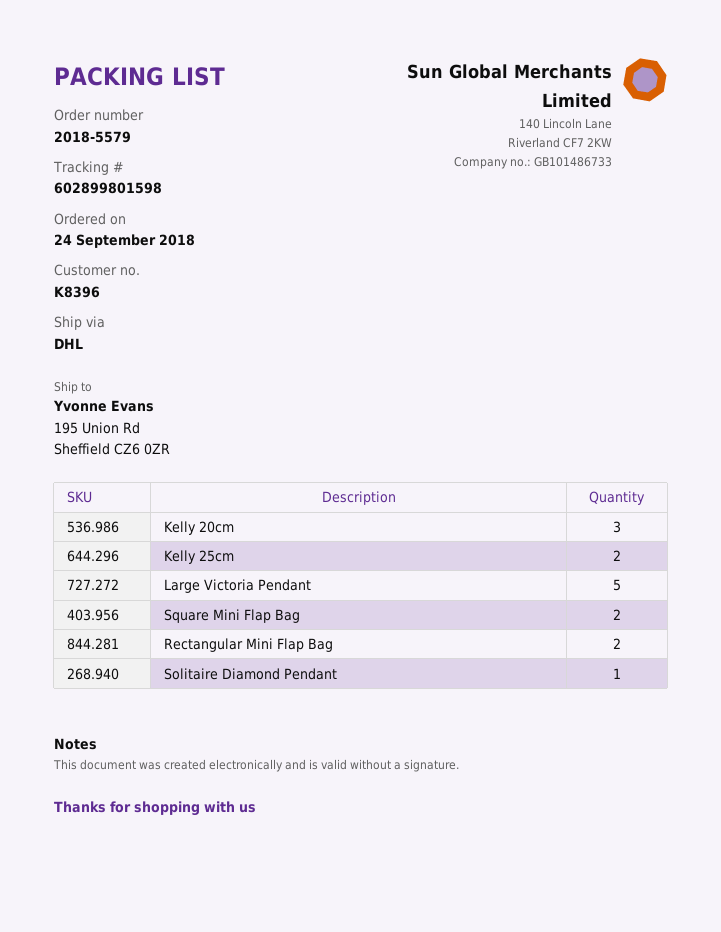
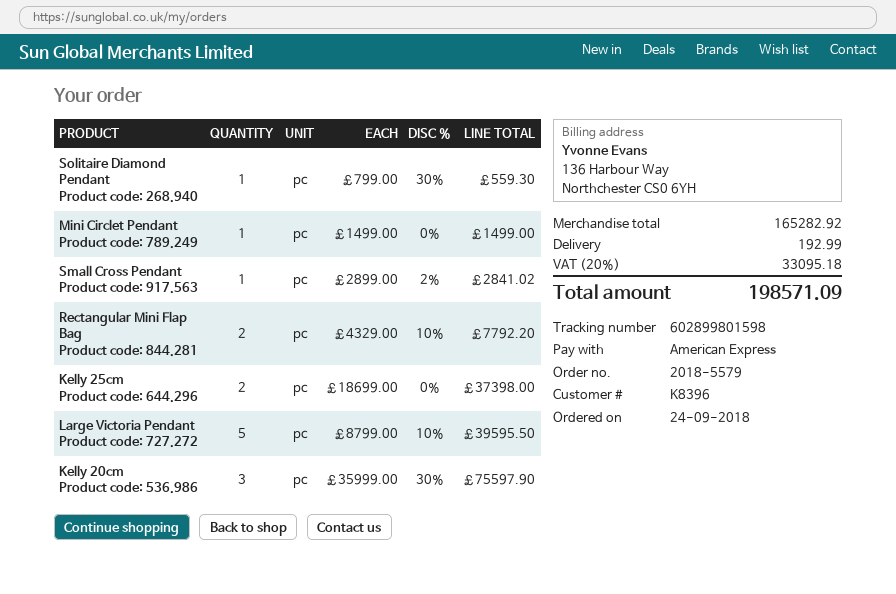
Square Mini Flap Bag: 2 -> none
Mini Circlet Pendant: none -> 1
Small Cross Pendant: none -> 1

